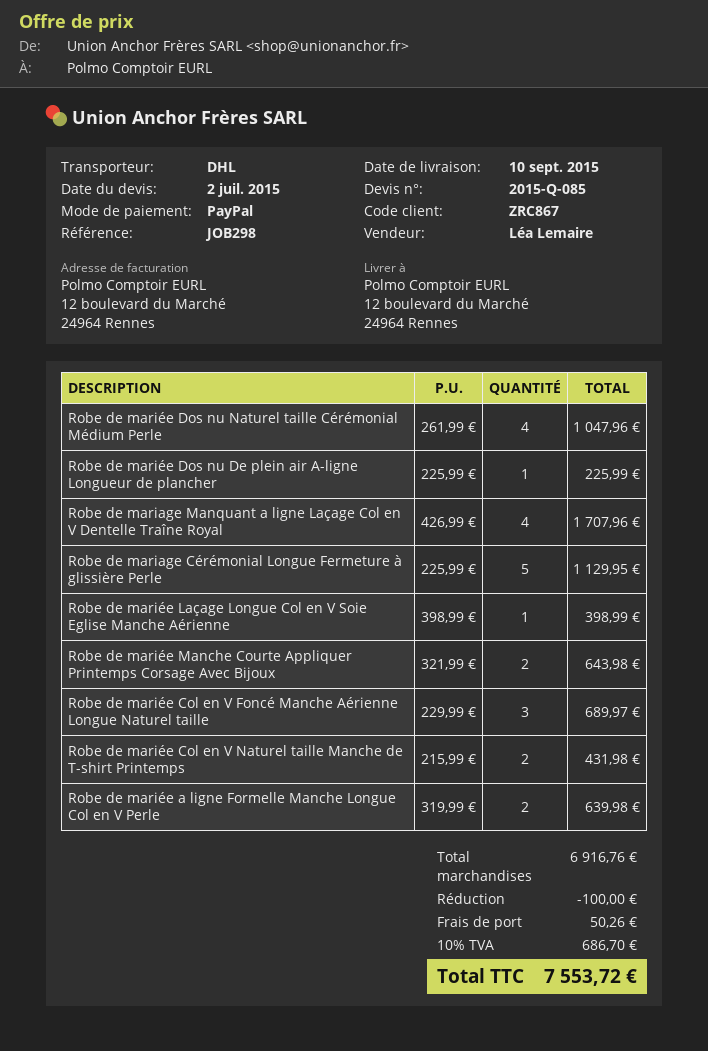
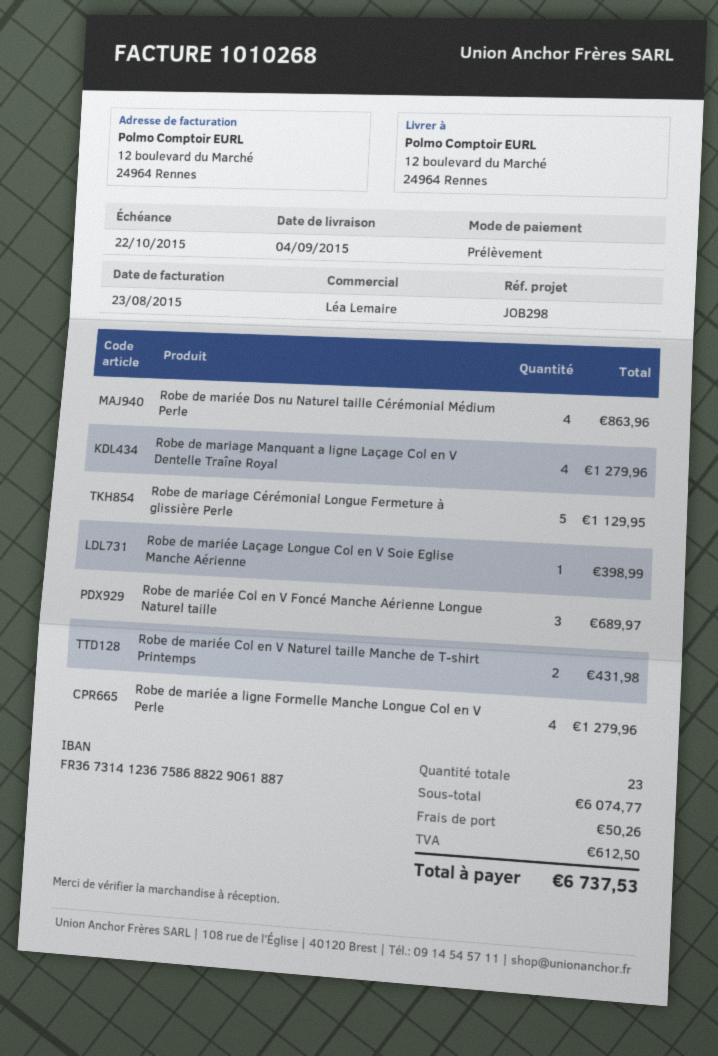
delivery date: 2015-09-10 -> 2015-09-04
payment method: PayPal -> direct debit
Robe de mariée Dos nu Naturel taille Cérémonial Médium Perle: 4 for 1047.96 -> 4 for 863.96
Robe de mariée Dos nu De plein air A-ligne Longueur de plancher: 1 for 225.99 -> none
Robe de mariage Manquant a ligne Laçage Col en V Dentelle Traîne Royal: 4 for 1707.96 -> 4 for 1279.96
Robe de mariée Manche Courte Appliquer Printemps Corsage Avec Bijoux: 2 for 643.98 -> none
Robe de mariée a ligne Formelle Manche Longue Col en V Perle: 2 for 639.98 -> 4 for 1279.96
subtotal: 6916.76 -> 6074.77
discount: 100.00 -> none
tax: 686.70 -> 612.50
total: 7553.72 -> 6737.53

